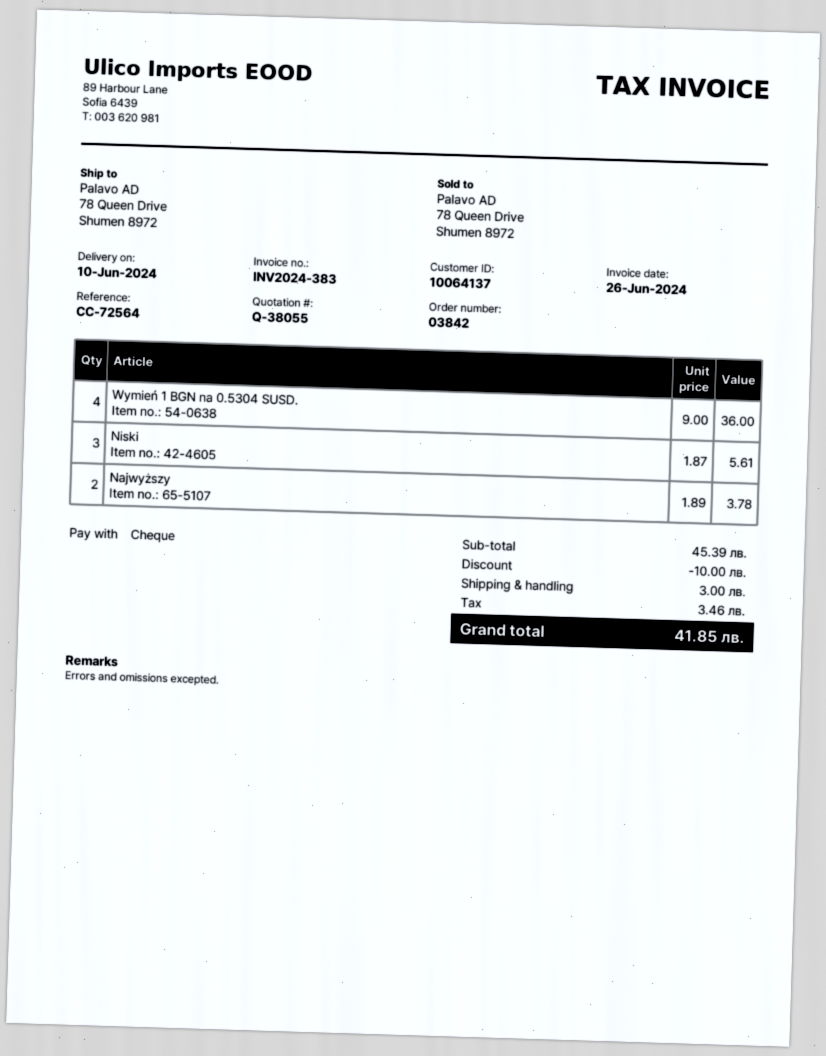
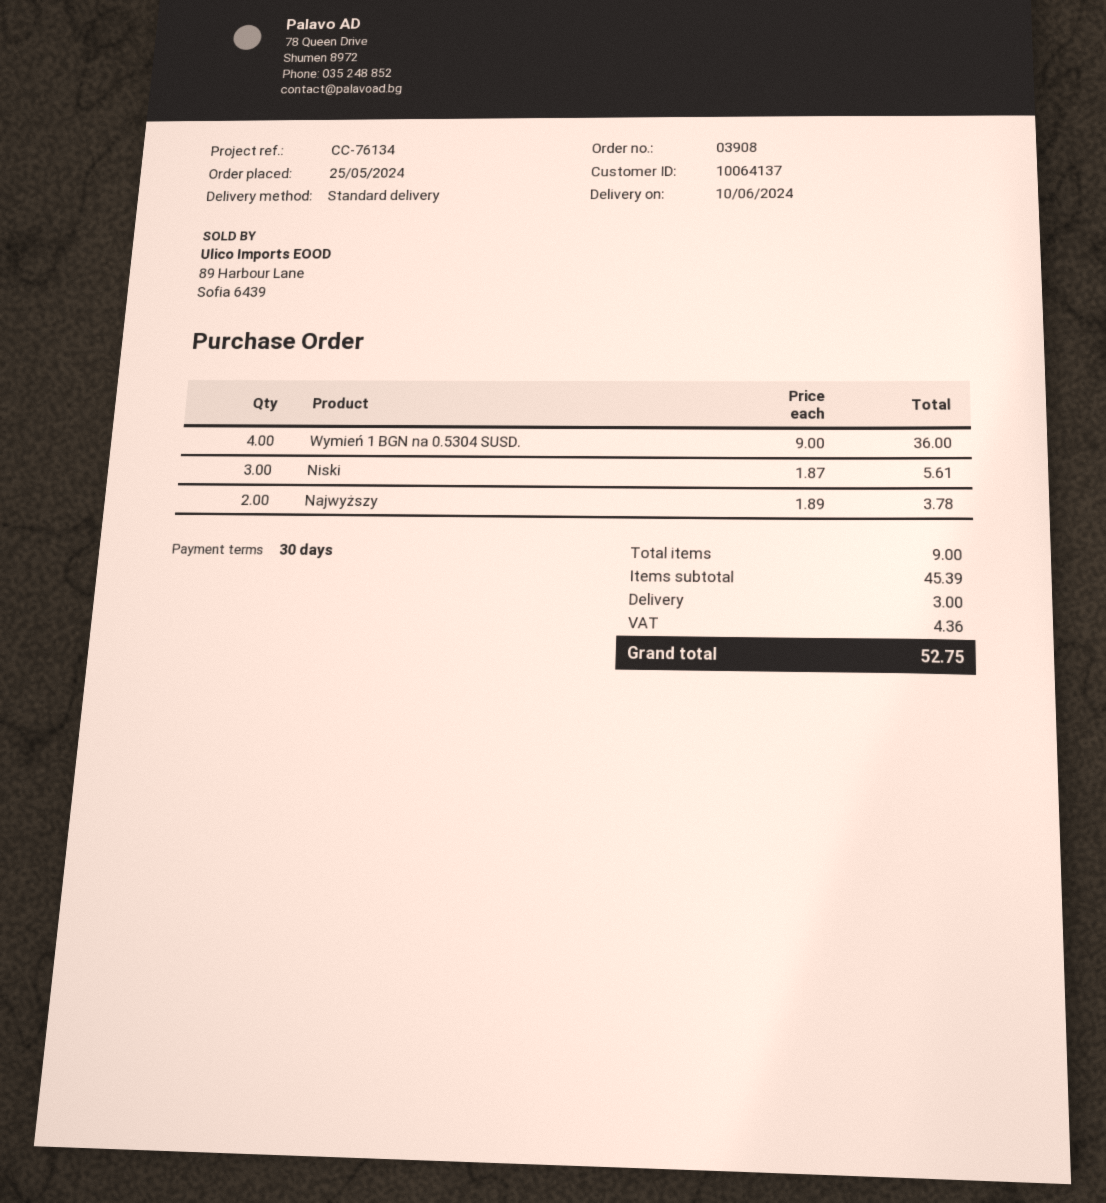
order number: 03842 -> 03908
reference: CC-72564 -> CC-76134
discount: 10.00 -> none
tax: 3.46 -> 4.36
total: 41.85 -> 52.75

